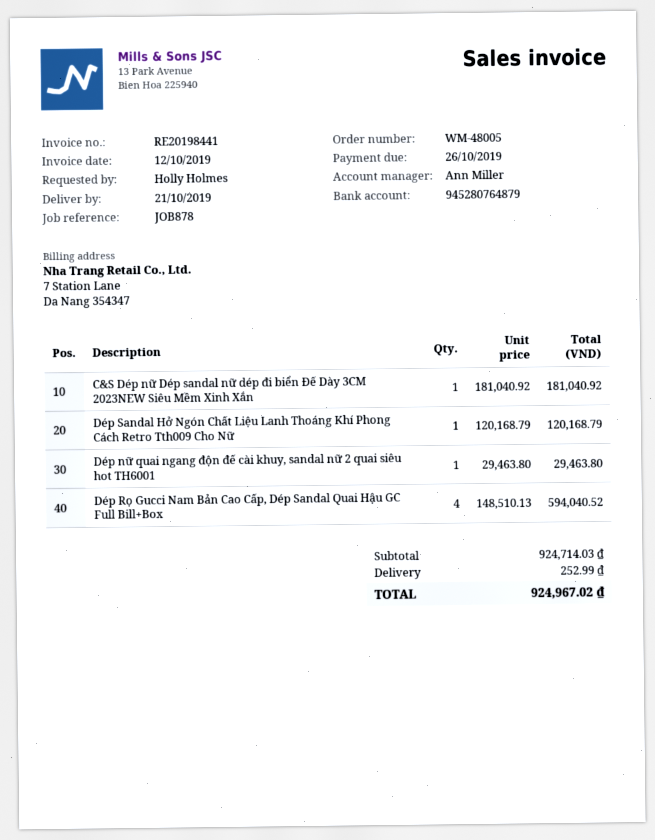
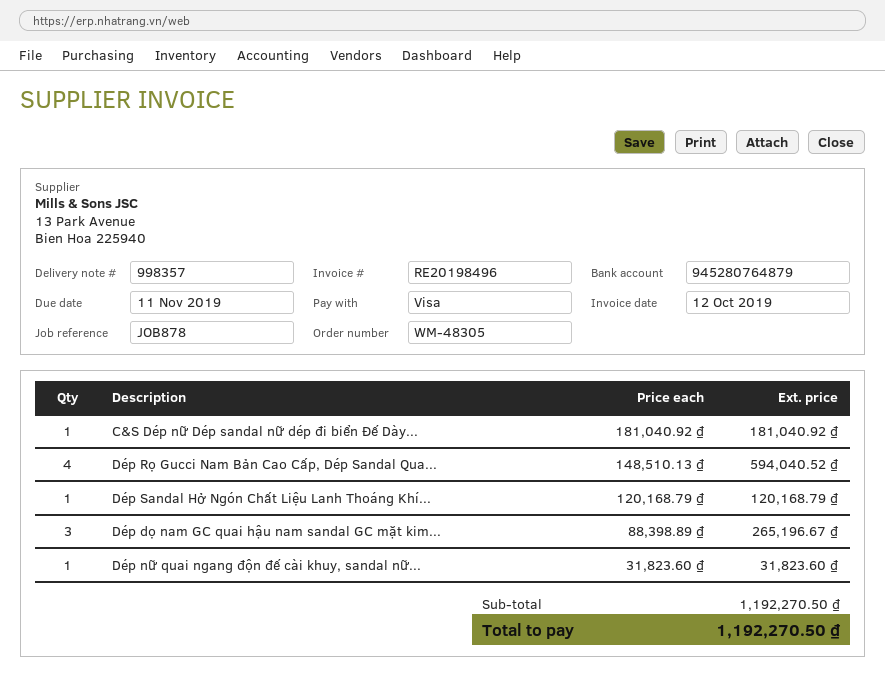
order number: WM-48005 -> WM-48305
invoice number: RE20198441 -> RE20198496
due date: 2019-10-26 -> 2019-11-11
Dép nữ quai ngang độn đế cài khuy, sandal nữ 2 quai siêu hot TH6001: 1 x 29463.80 = 29463.80 -> 1 x 31823.60 = 31823.60
Dép dọ nam GC quai hậu nam sandal GC mặt kim...: none -> 3 x 88398.89 = 265196.67
subtotal: 924714.03 -> 1192270.50
shipping: 252.99 -> none
total: 924967.02 -> 1192270.50

